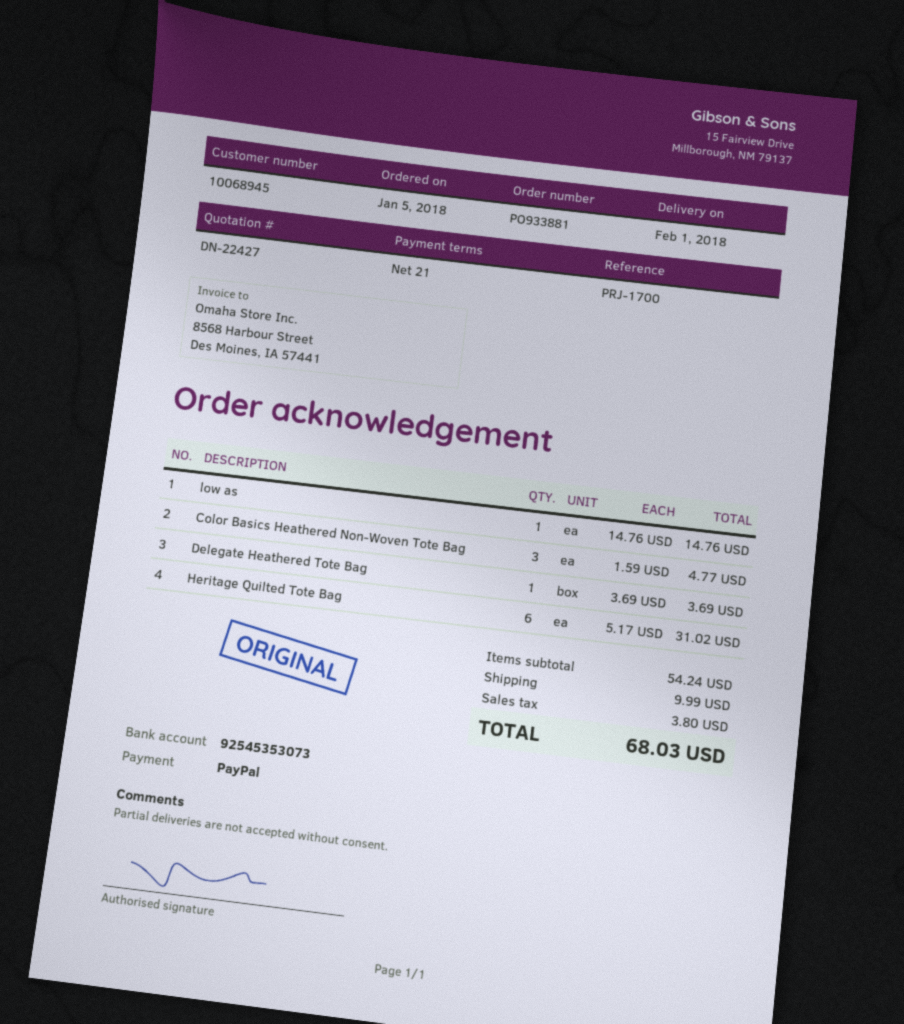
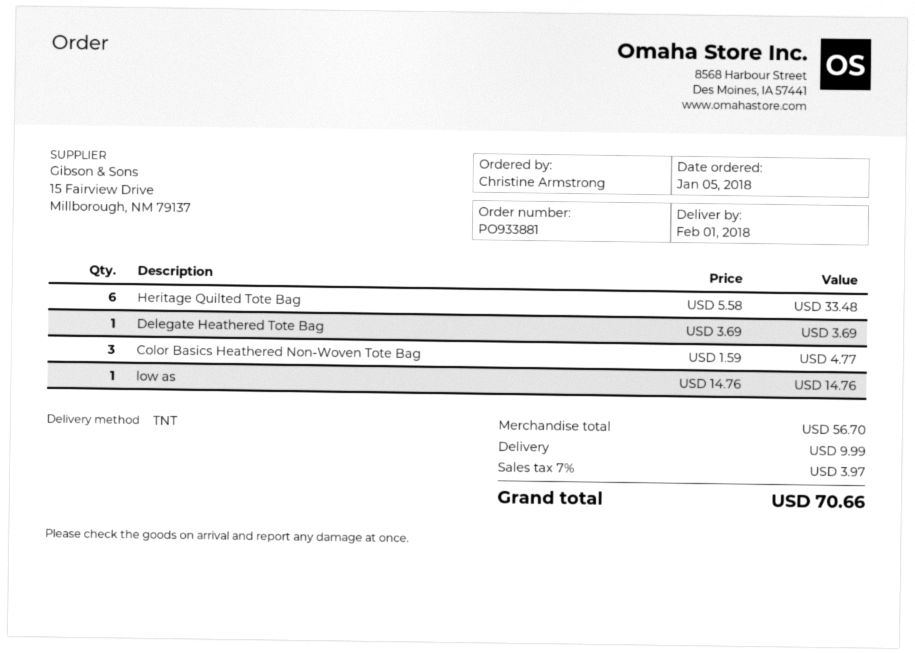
Heritage Quilted Tote Bag: 6 x 5.17 = 31.02 -> 6 x 5.58 = 33.48
subtotal: 54.24 -> 56.70
tax: 3.80 -> 3.97
total: 68.03 -> 70.66

